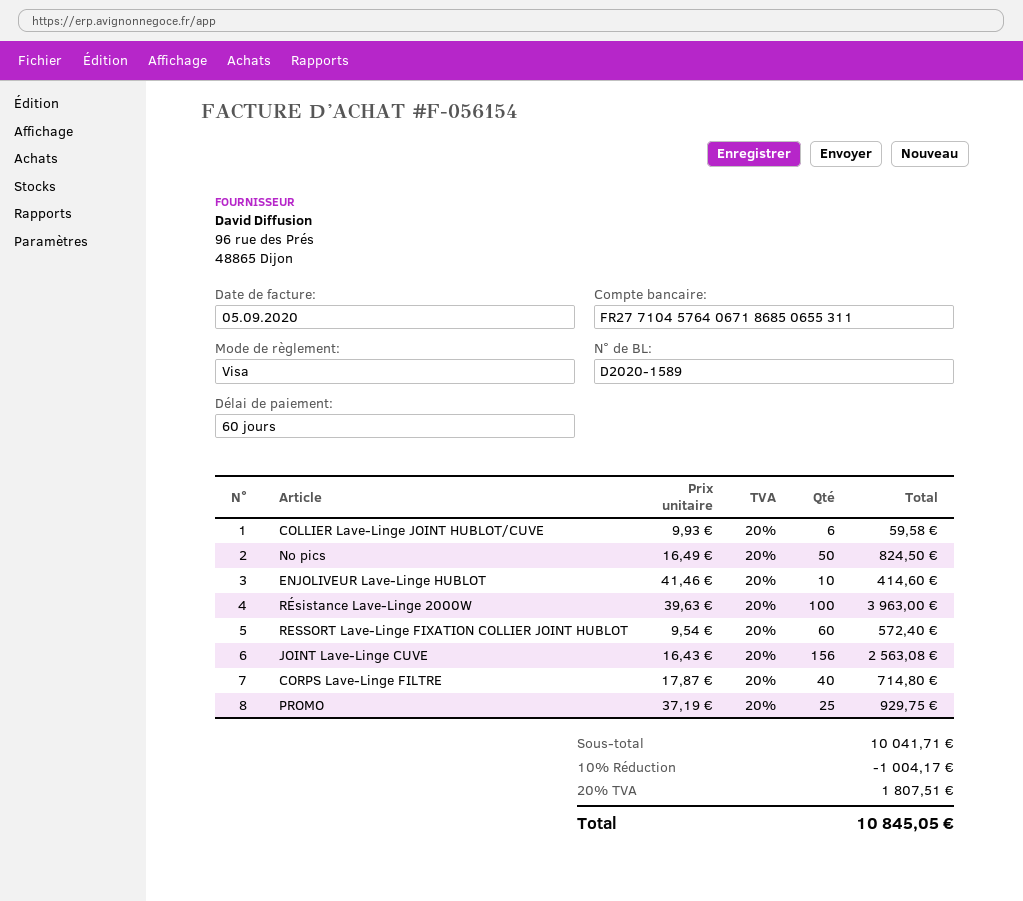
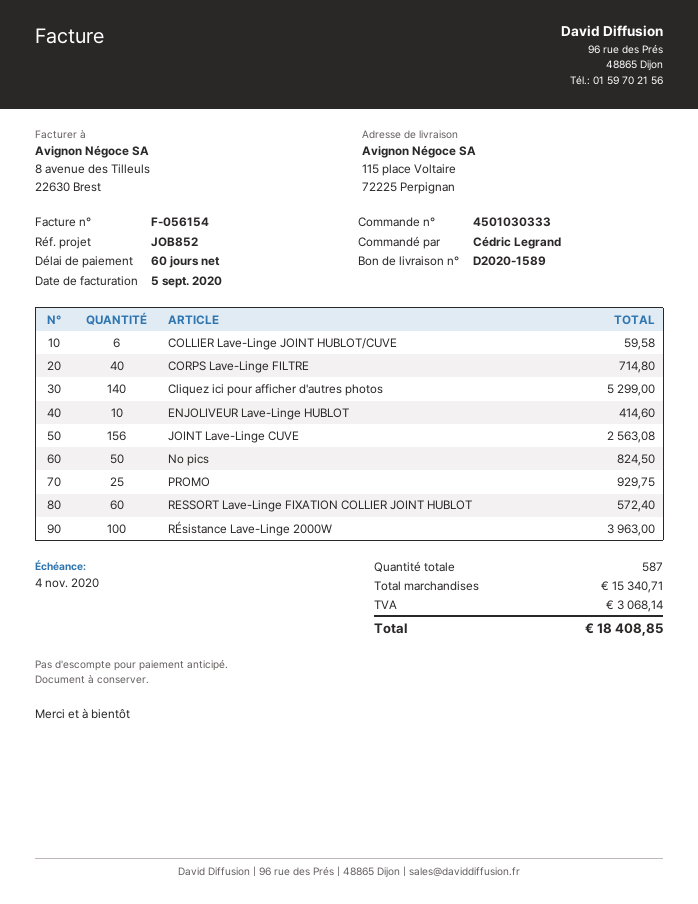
Cliquez ici pour afficher d'autres photos: none -> 140 for 5299.00
subtotal: 10041.71 -> 15340.71
discount: 10% = 1004.17 -> none
tax: 1807.51 -> 3068.14
total: 10845.05 -> 18408.85

